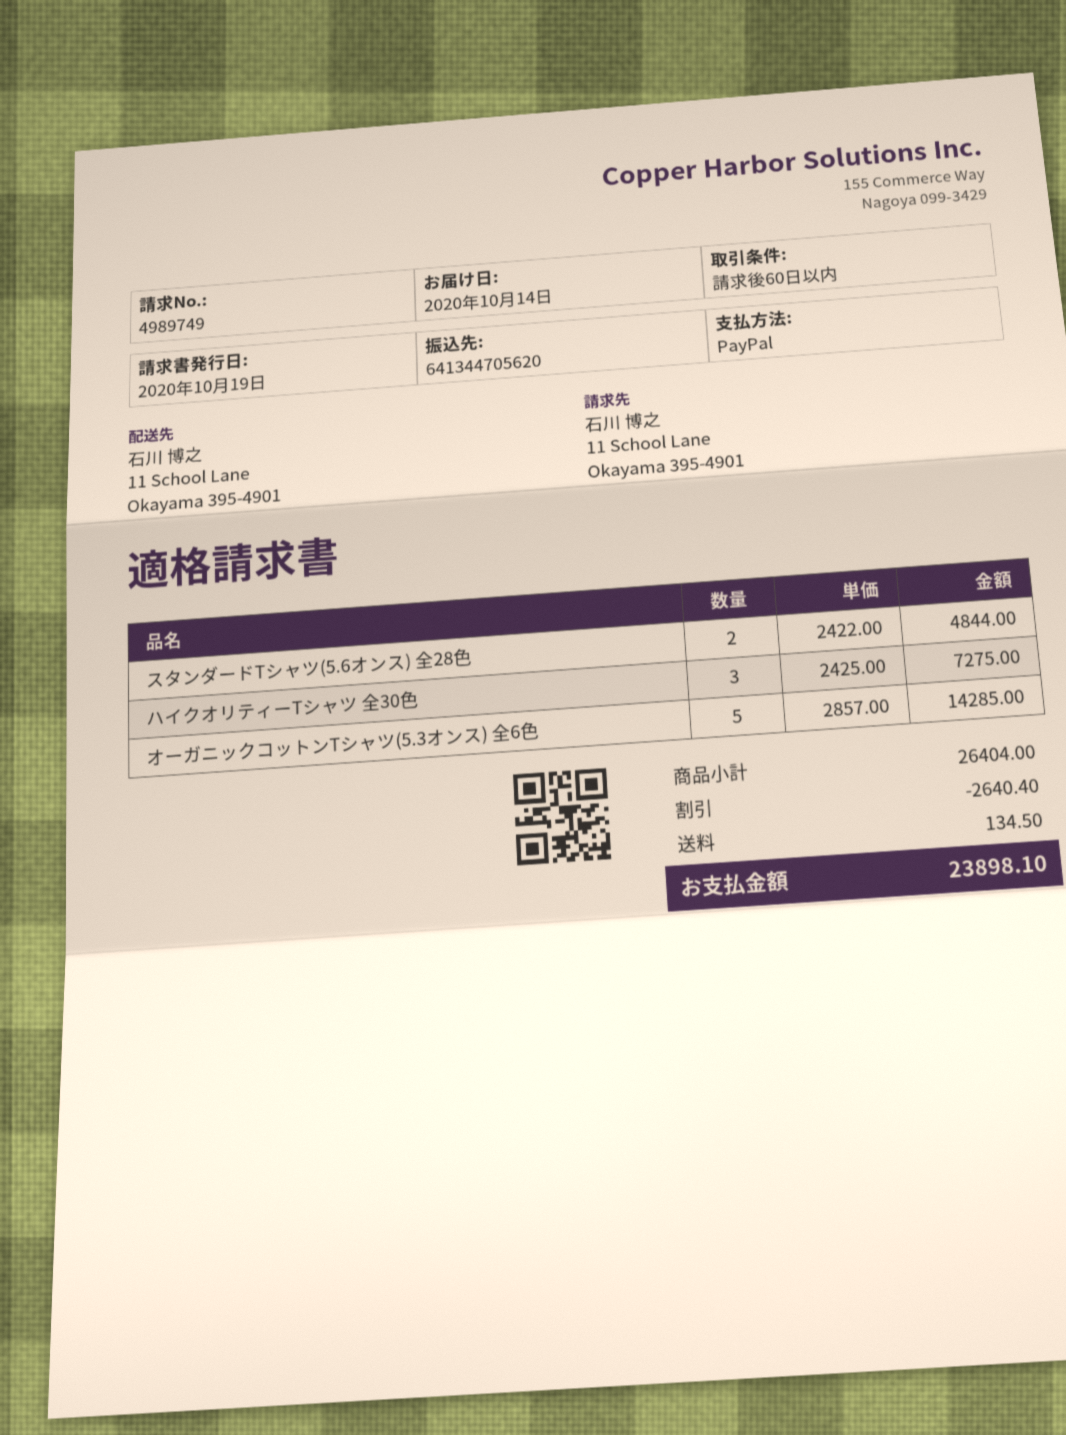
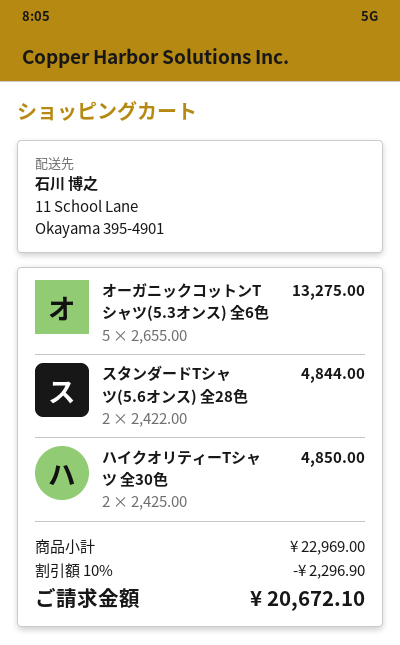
ハイクオリティーTシャツ 全30色: 3 x 2425.00 = 7275.00 -> 2 x 2425.00 = 4850.00
オーガニックコットンTシャツ(5.3オンス) 全6色: 5 x 2857.00 = 14285.00 -> 5 x 2655.00 = 13275.00
subtotal: 26404.00 -> 22969.00
discount: 2640.40 -> 2296.90
shipping: 134.50 -> none
total: 23898.10 -> 20672.10

